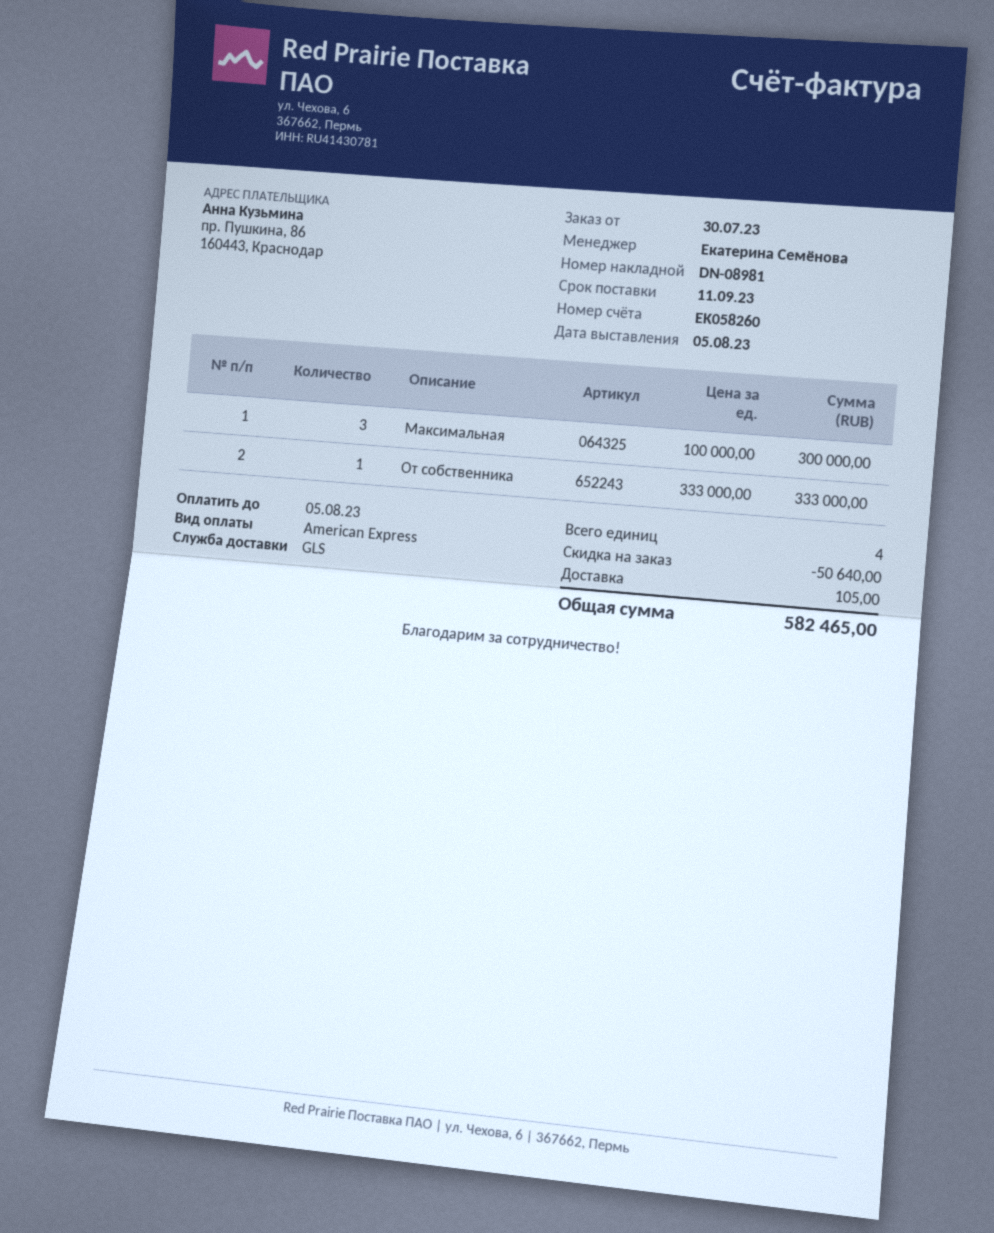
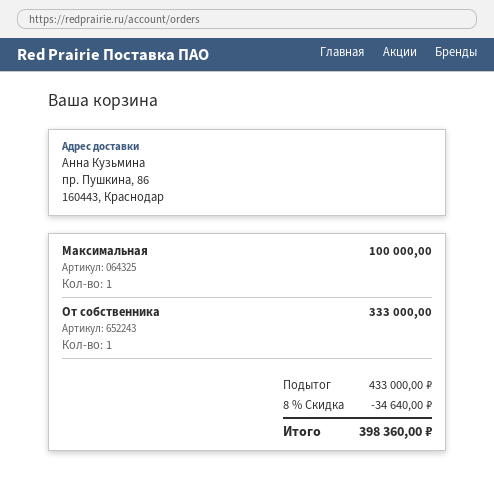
Максимальная: 3 for 300000.00 -> 1 for 100000.00
discount: 50640.00 -> 34640.00
shipping: 105.00 -> none
total: 582465.00 -> 398360.00

